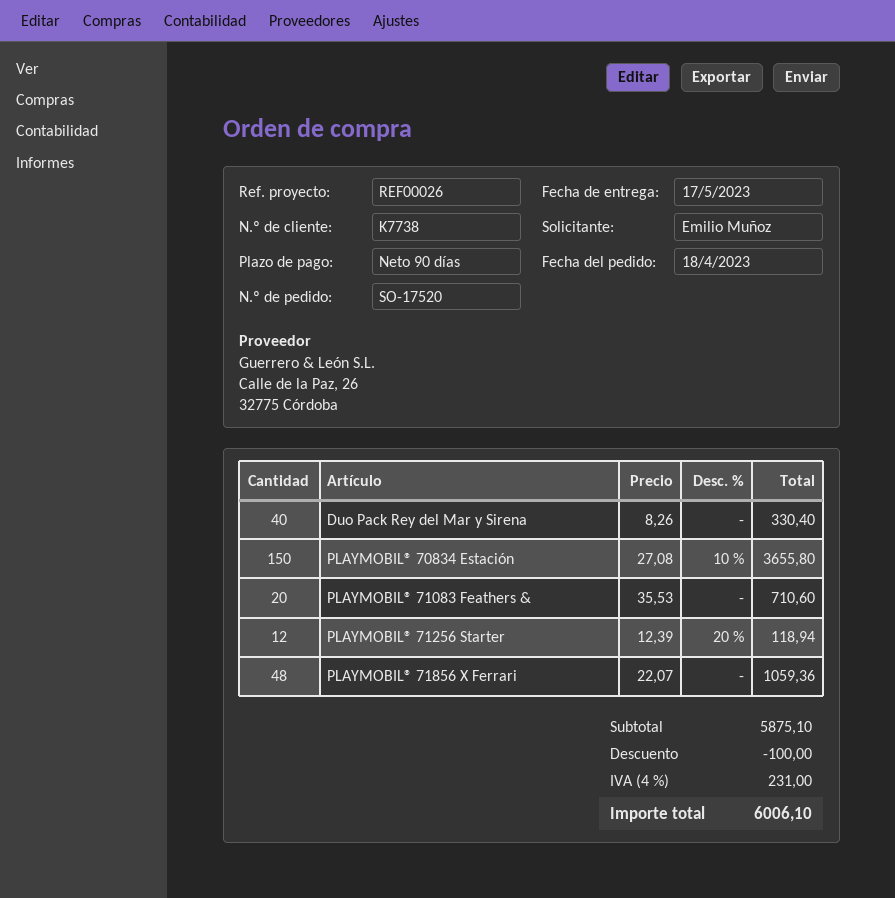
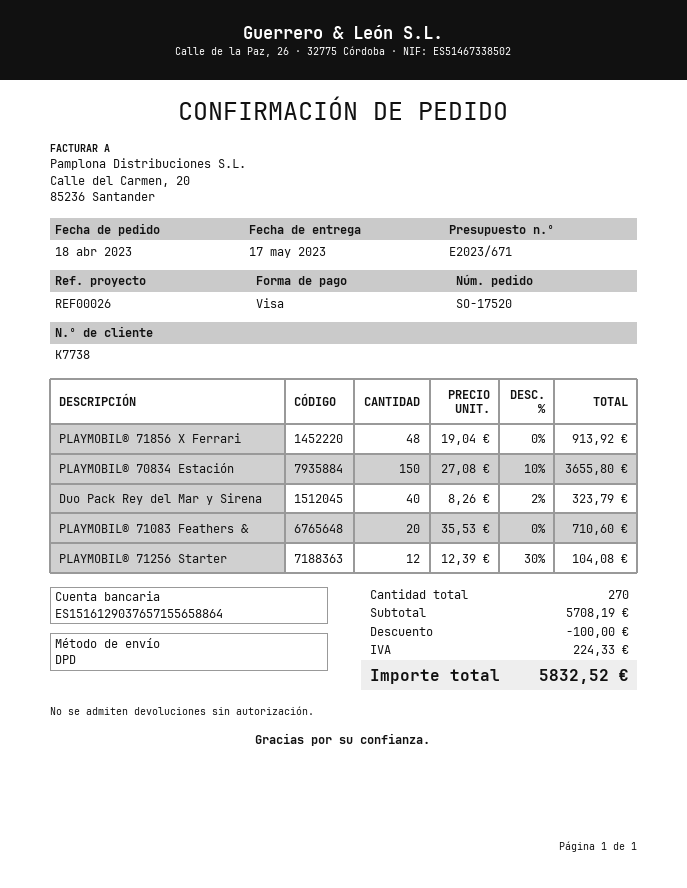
Duo Pack Rey del Mar y Sirena: 40 x 8.26 = 330.40 -> 40 x 8.26 - 2% = 323.79
PLAYMOBIL® 71256 Starter: 12 x 12.39 - 20% = 118.94 -> 12 x 12.39 - 30% = 104.08
PLAYMOBIL® 71856 X Ferrari: 48 x 22.07 = 1059.36 -> 48 x 19.04 = 913.92
subtotal: 5875.10 -> 5708.19
tax: 231.00 -> 224.33
total: 6006.10 -> 5832.52

